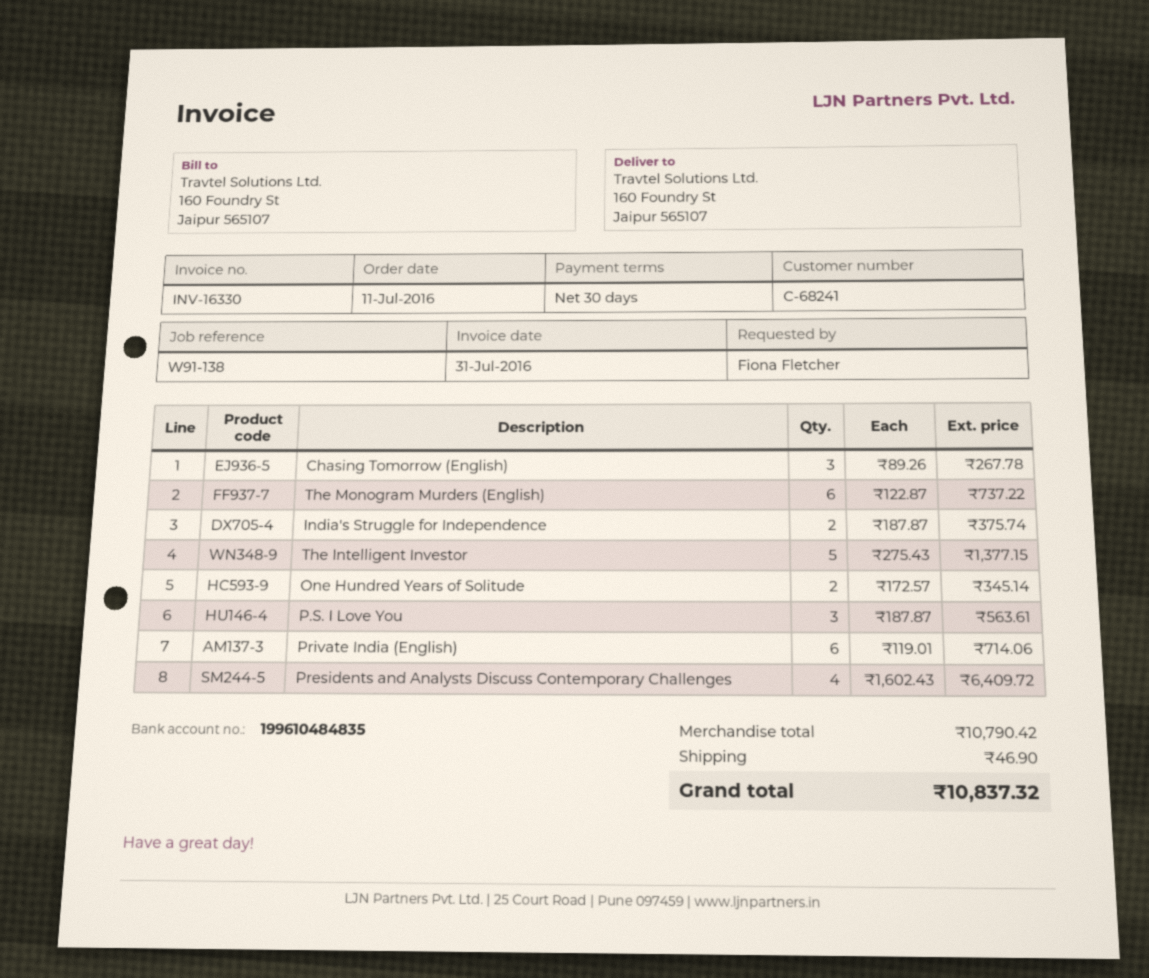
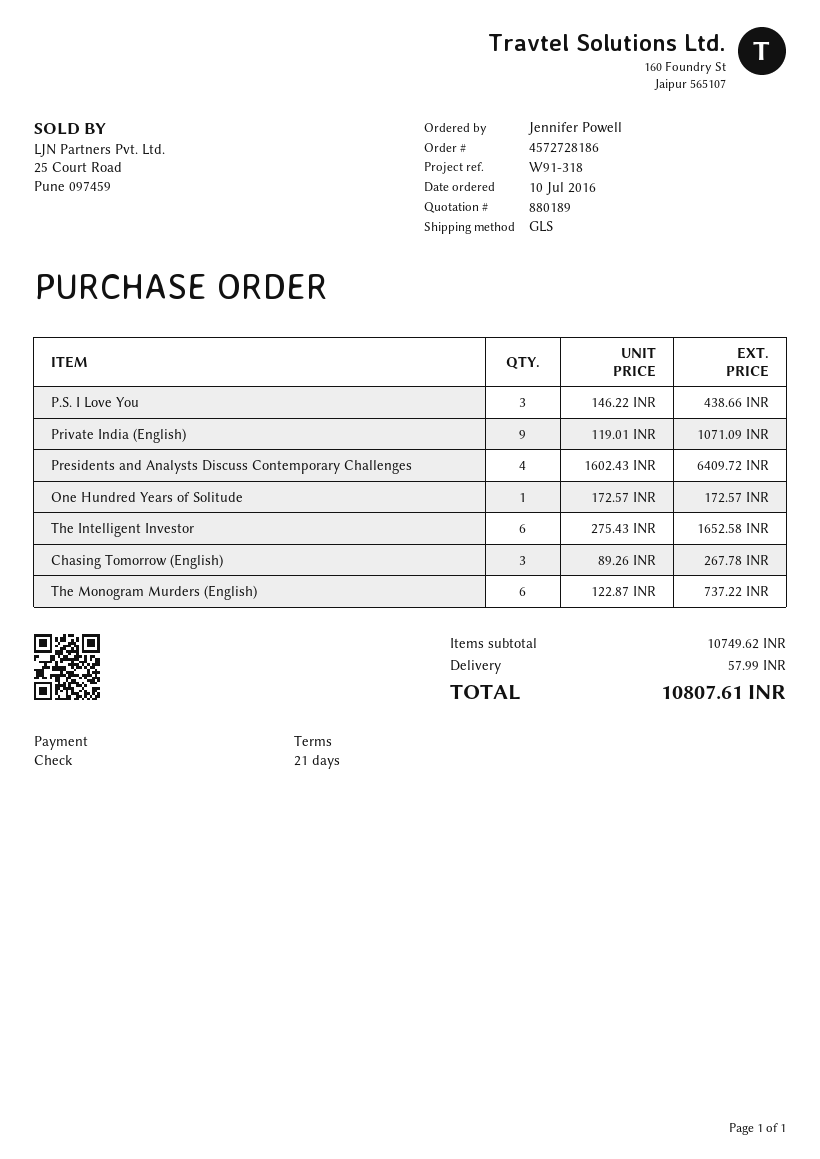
order date: 2016-07-11 -> 2016-07-10
payment terms: 30 days -> 21 days
reference: W91-138 -> W91-318
ordered by: Fiona Fletcher -> Jennifer Powell
India's Struggle for Independence: 2 x 187.87 = 375.74 -> none
The Intelligent Investor: 5 x 275.43 = 1377.15 -> 6 x 275.43 = 1652.58
One Hundred Years of Solitude: 2 x 172.57 = 345.14 -> 1 x 172.57 = 172.57
P.S. I Love You: 3 x 187.87 = 563.61 -> 3 x 146.22 = 438.66
Private India (English): 6 x 119.01 = 714.06 -> 9 x 119.01 = 1071.09
subtotal: 10790.42 -> 10749.62
shipping: 46.90 -> 57.99
total: 10837.32 -> 10807.61

